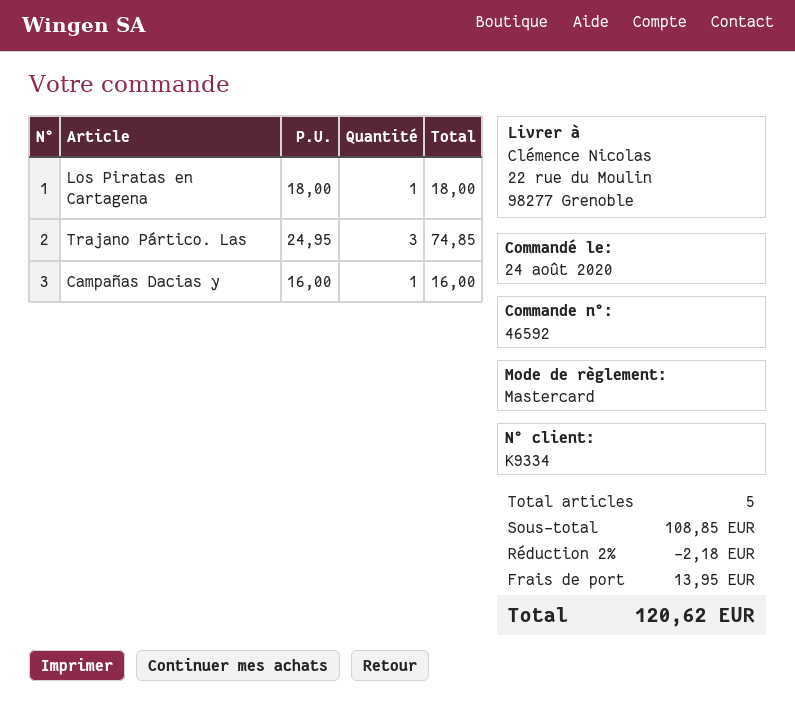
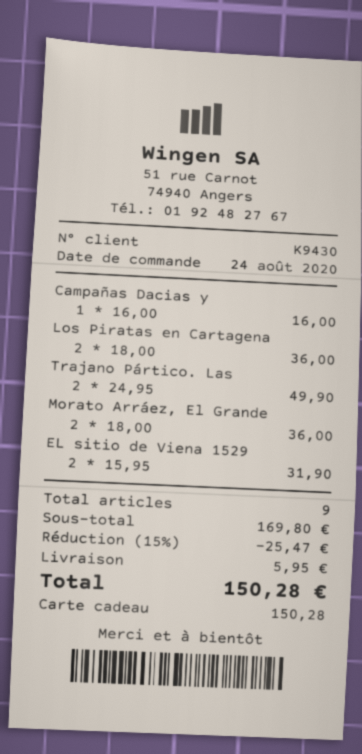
customer number: K9334 -> K9430
payment method: Mastercard -> gift card
Los Piratas en Cartagena: 1 x 18.00 = 18.00 -> 2 x 18.00 = 36.00
Trajano Pártico. Las: 3 x 24.95 = 74.85 -> 2 x 24.95 = 49.90
Morato Arráez, El Grande: none -> 2 x 18.00 = 36.00
EL sitio de Viena 1529: none -> 2 x 15.95 = 31.90
total quantity: 5 -> 9
subtotal: 108.85 -> 169.80
discount: 2% = 2.18 -> 15% = 25.47
shipping: 13.95 -> 5.95
total: 120.62 -> 150.28

